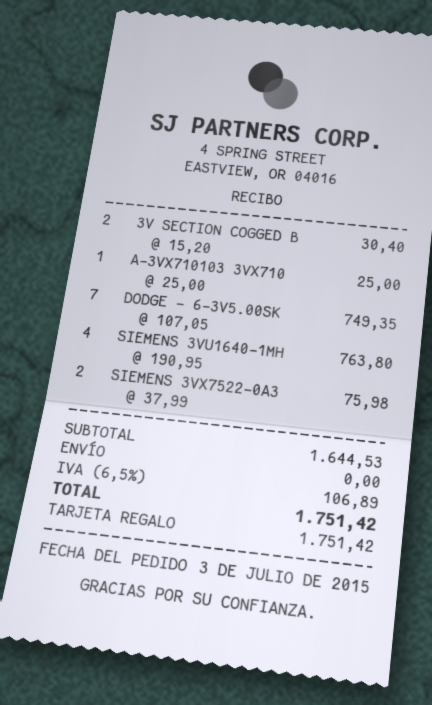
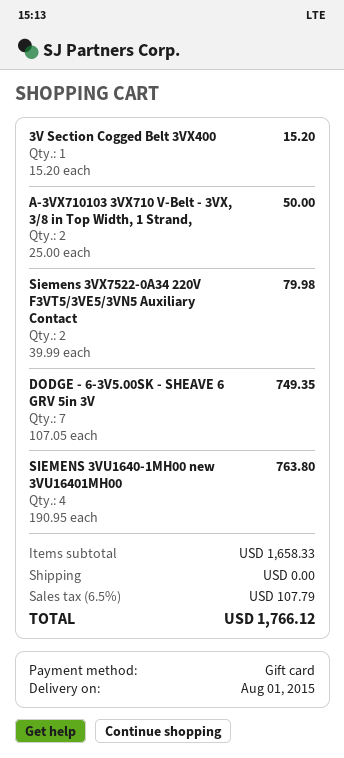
3V SECTION COGGED B: 2 x 15.20 = 30.40 -> 1 x 15.20 = 15.20
A-3VX710103 3VX710: 1 x 25.00 = 25.00 -> 2 x 25.00 = 50.00
SIEMENS 3VX7522-0A3: 2 x 37.99 = 75.98 -> 2 x 39.99 = 79.98
subtotal: 1644.53 -> 1658.33
tax: 6.5% = 106.89 -> 6.5% = 107.79
total: 1751.42 -> 1766.12

